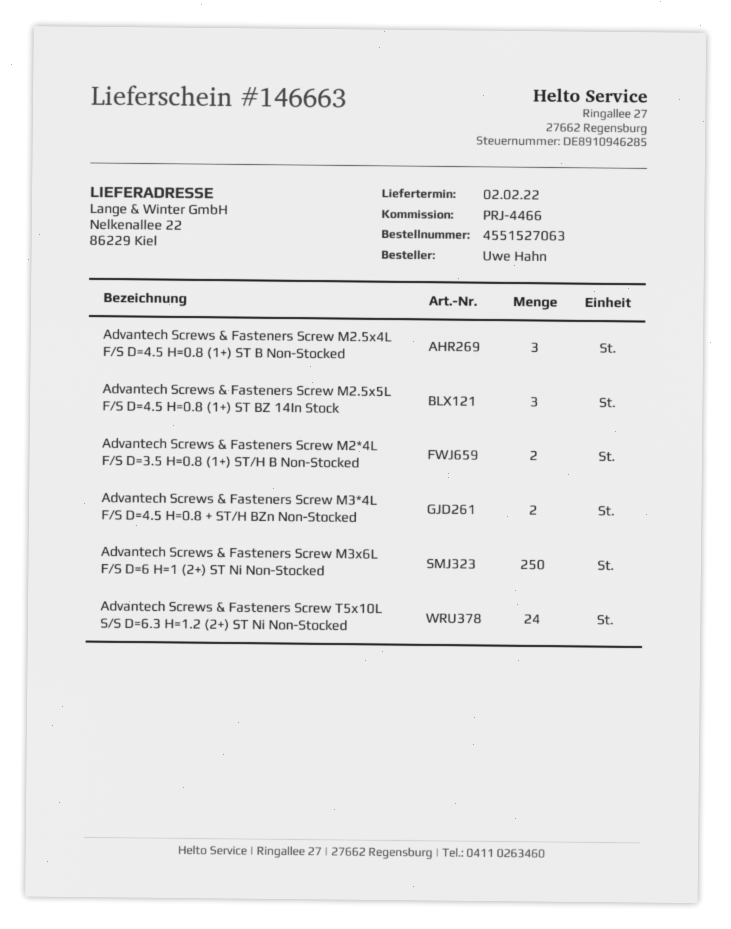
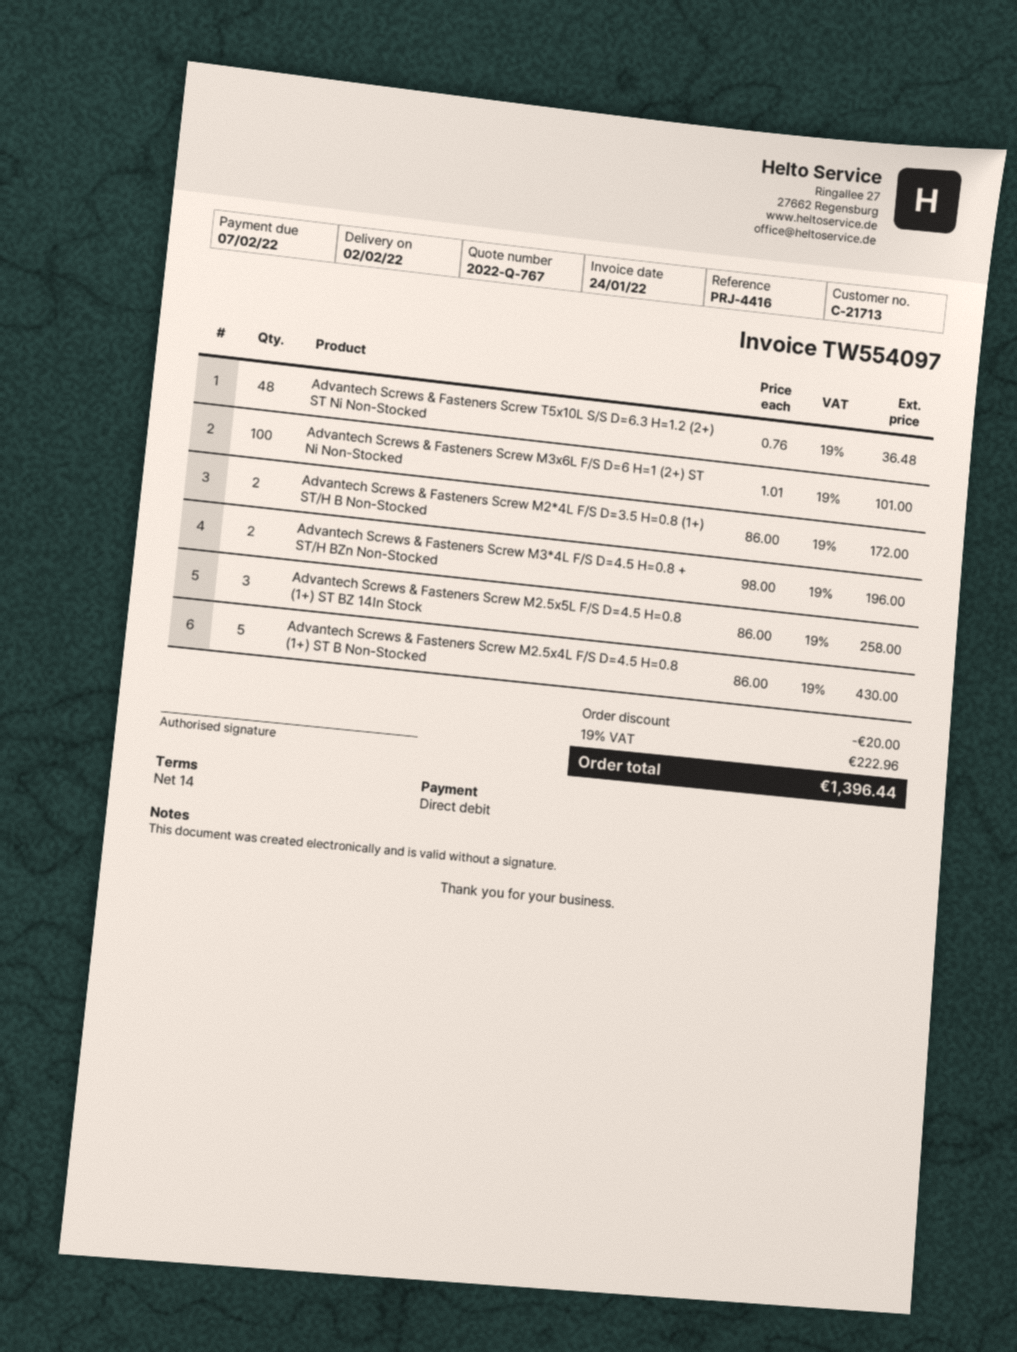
reference: PRJ-4466 -> PRJ-4416
Advantech Screws & Fasteners Screw M2.5x4L F/S D=4.5 H=0.8 (1+) ST B Non-Stocked: 3 -> 5
Advantech Screws & Fasteners Screw M3x6L F/S D=6 H=1 (2+) ST Ni Non-Stocked: 250 -> 100
Advantech Screws & Fasteners Screw T5x10L S/S D=6.3 H=1.2 (2+) ST Ni Non-Stocked: 24 -> 48

